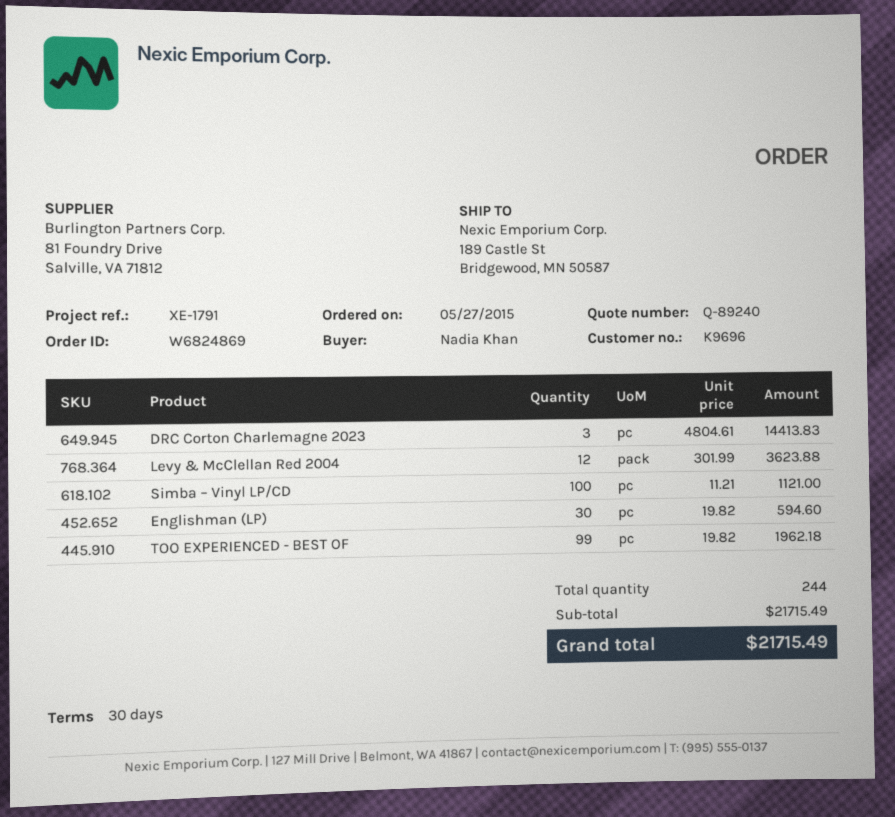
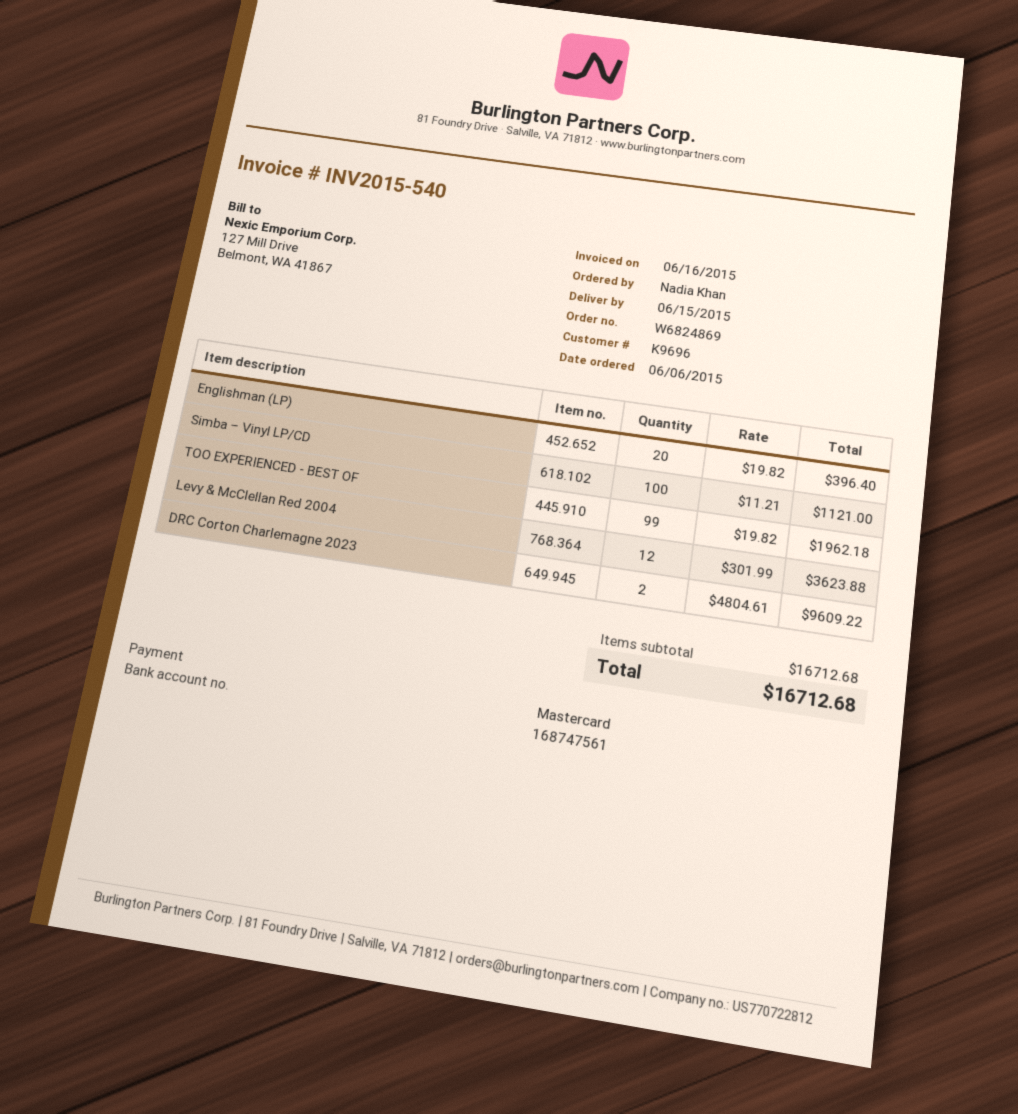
order date: 2015-05-27 -> 2015-06-06
DRC Corton Charlemagne 2023: 3 x 4804.61 = 14413.83 -> 2 x 4804.61 = 9609.22
Englishman (LP): 30 x 19.82 = 594.60 -> 20 x 19.82 = 396.40
subtotal: 21715.49 -> 16712.68
total: 21715.49 -> 16712.68

